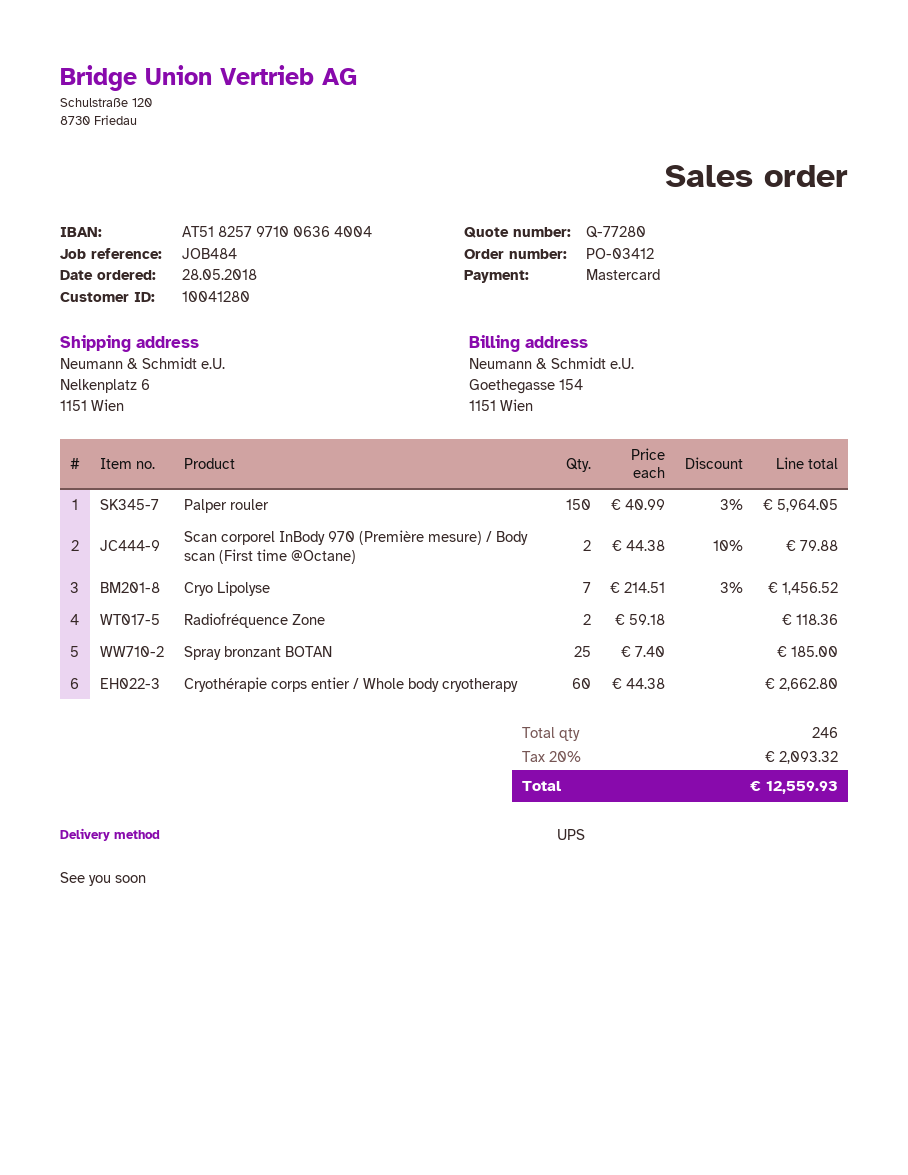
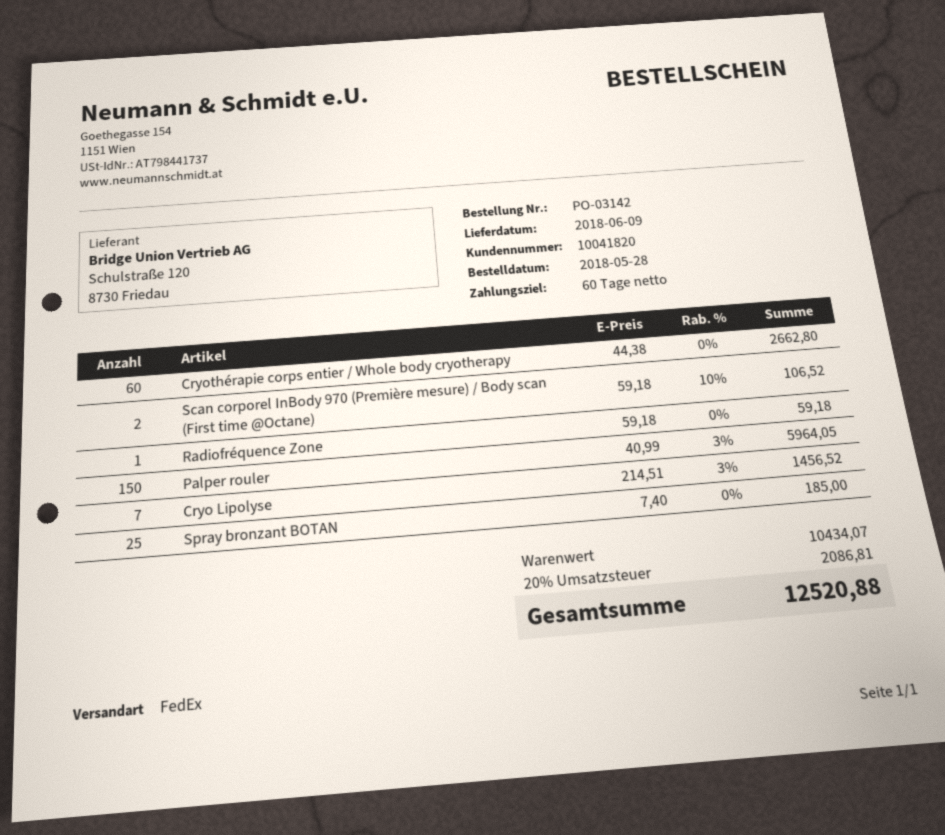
order number: PO-03412 -> PO-03142
customer number: 10041280 -> 10041820
shipping method: UPS -> FedEx
Scan corporel InBody 970 (Première mesure) / Body scan (First time @Octane): 2 x 44.38 - 10% = 79.88 -> 2 x 59.18 - 10% = 106.52
Radiofréquence Zone: 2 x 59.18 = 118.36 -> 1 x 59.18 = 59.18
tax: 20% = 2093.32 -> 20% = 2086.81
total: 12559.93 -> 12520.88

